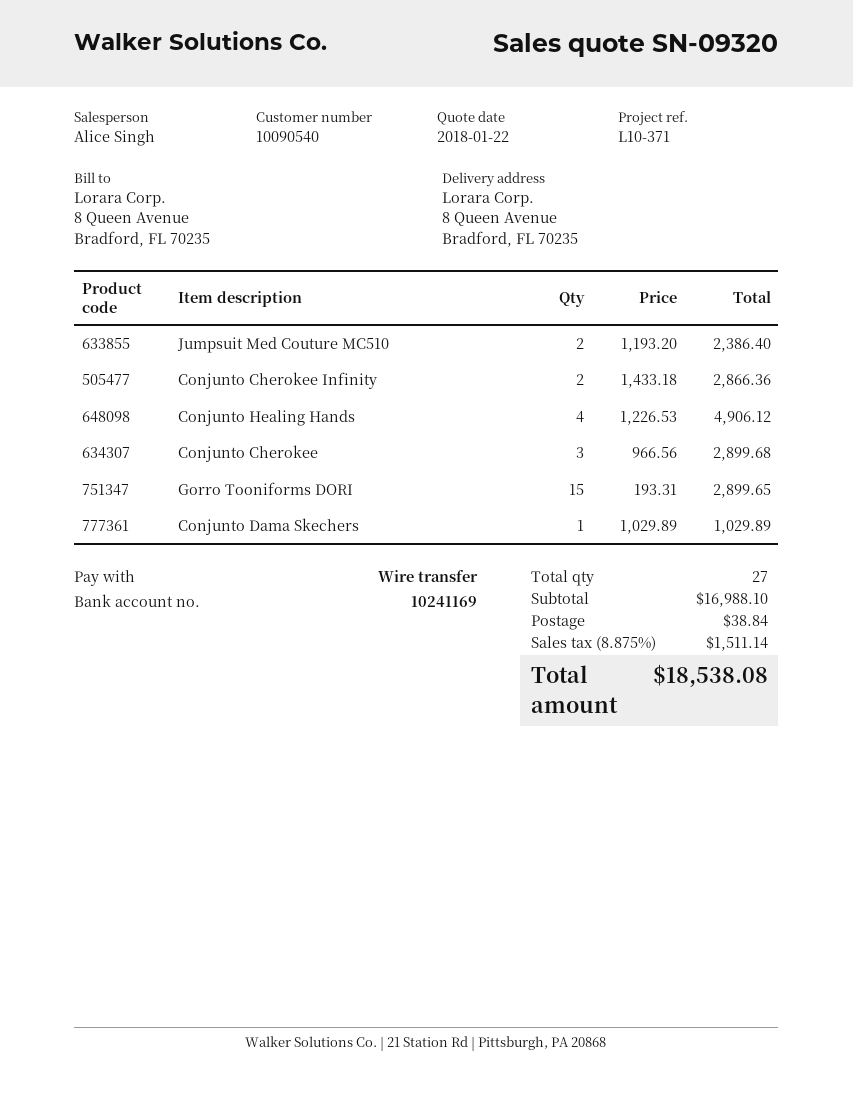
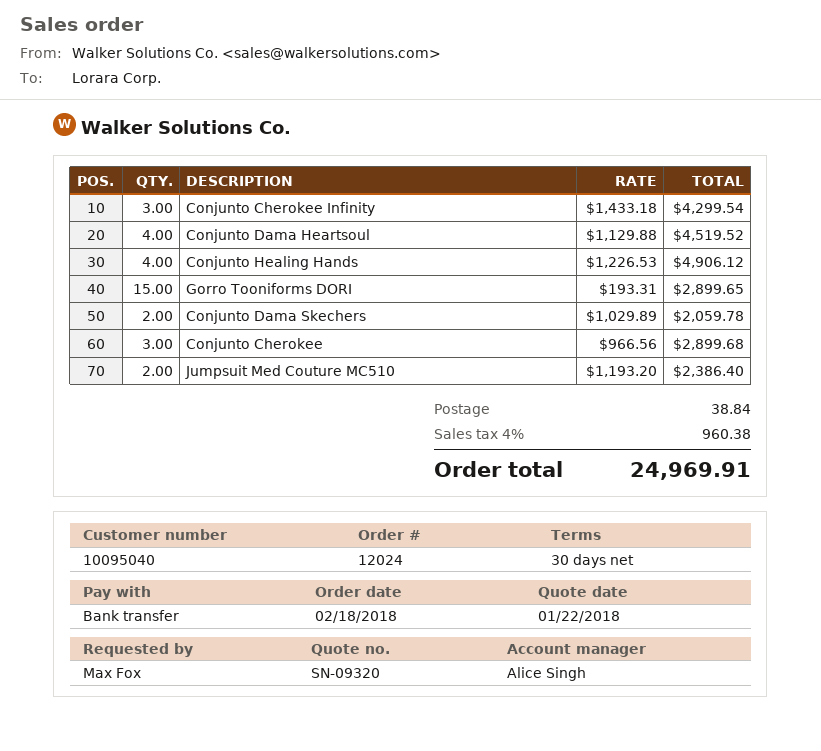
customer number: 10090540 -> 10095040
Conjunto Cherokee Infinity: 2 x 1433.18 = 2866.36 -> 3 x 1433.18 = 4299.54
Conjunto Dama Skechers: 1 x 1029.89 = 1029.89 -> 2 x 1029.89 = 2059.78
Conjunto Dama Heartsoul: none -> 4 x 1129.88 = 4519.52
tax: 8.875% = 1511.14 -> 4% = 960.38
total: 18538.08 -> 24969.91

